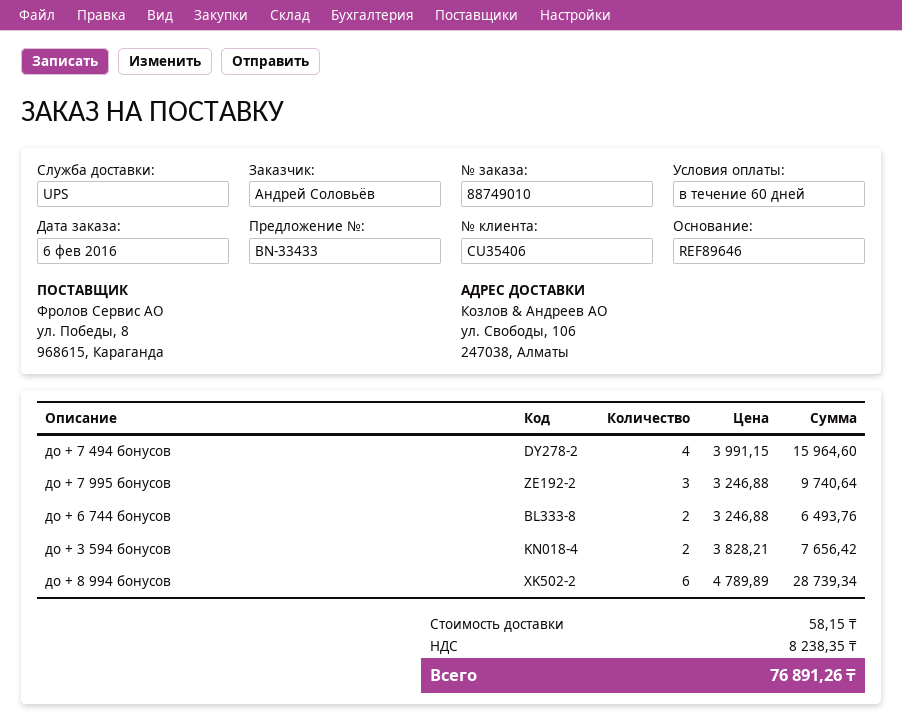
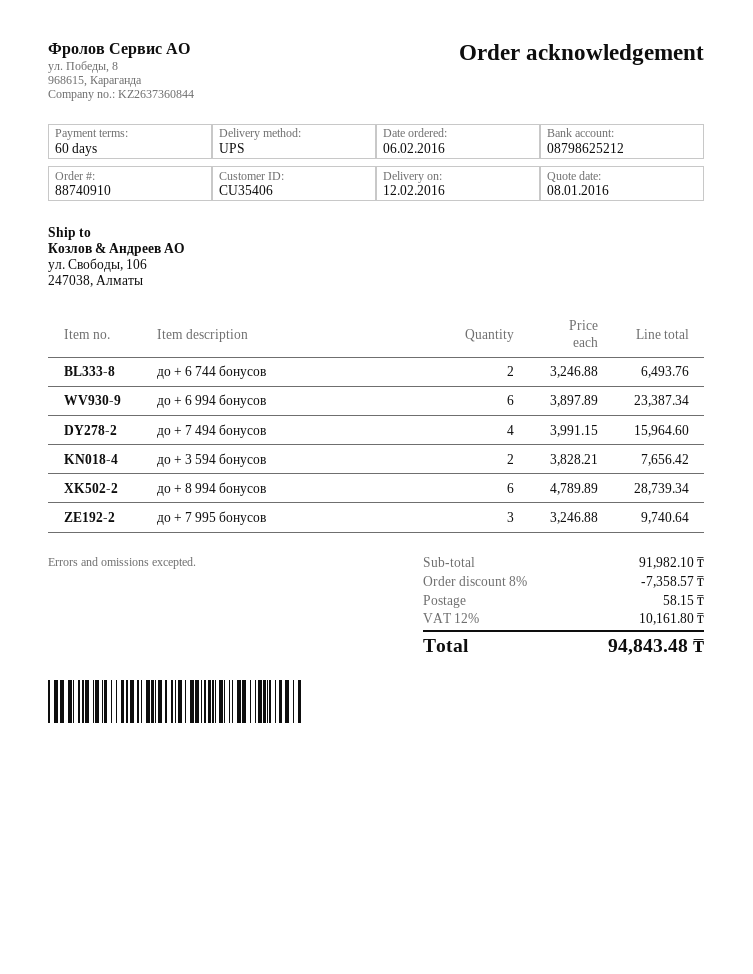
order number: 88749010 -> 88740910
до + 6 994 бонусов: none -> 6 x 3897.89 = 23387.34
discount: none -> 8% = 7358.57
tax: 8238.35 -> 10161.80
total: 76891.26 -> 94843.48

